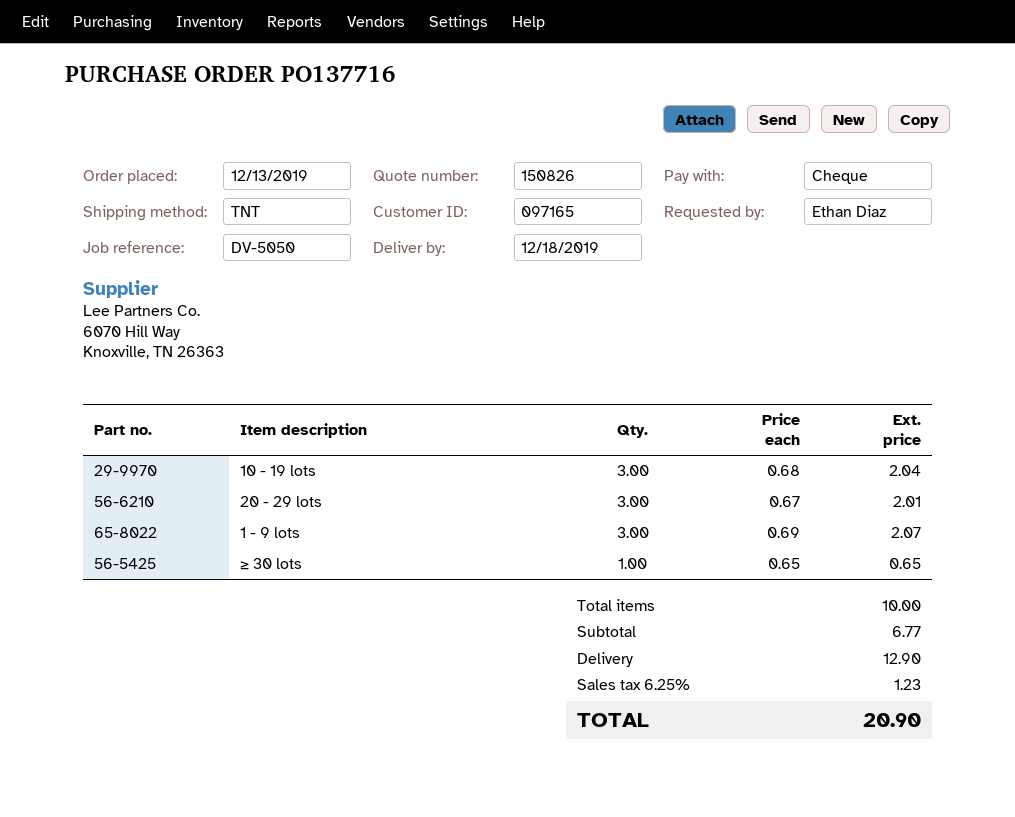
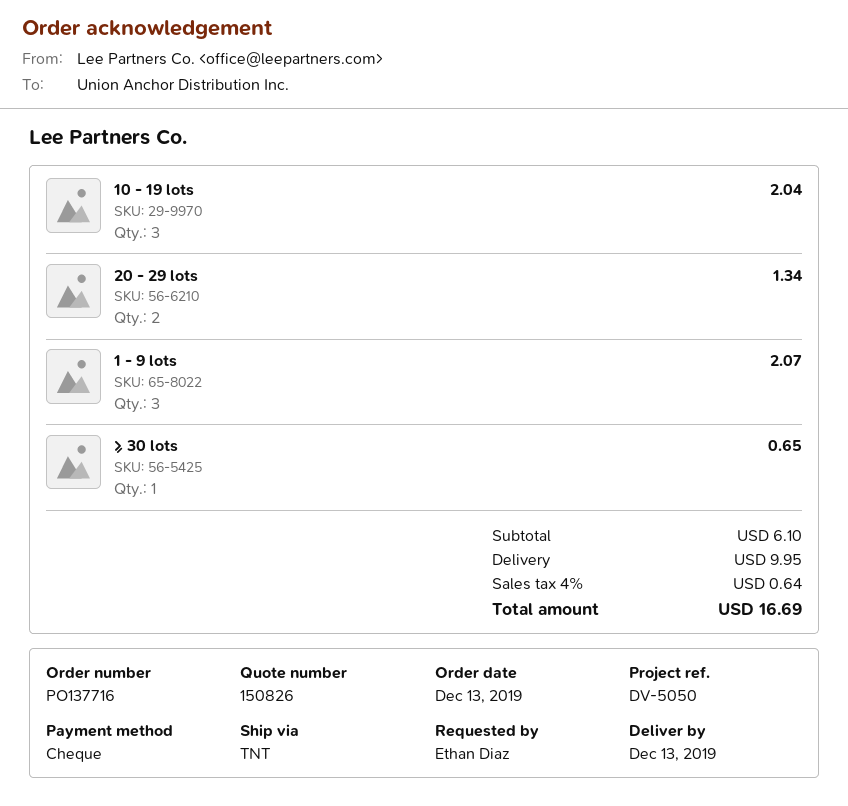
delivery date: 2019-12-18 -> 2019-12-13
20 - 29 lots: 3 for 2.01 -> 2 for 1.34
subtotal: 6.77 -> 6.10
shipping: 12.90 -> 9.95
tax: 6.25% = 1.23 -> 4% = 0.64
total: 20.90 -> 16.69

